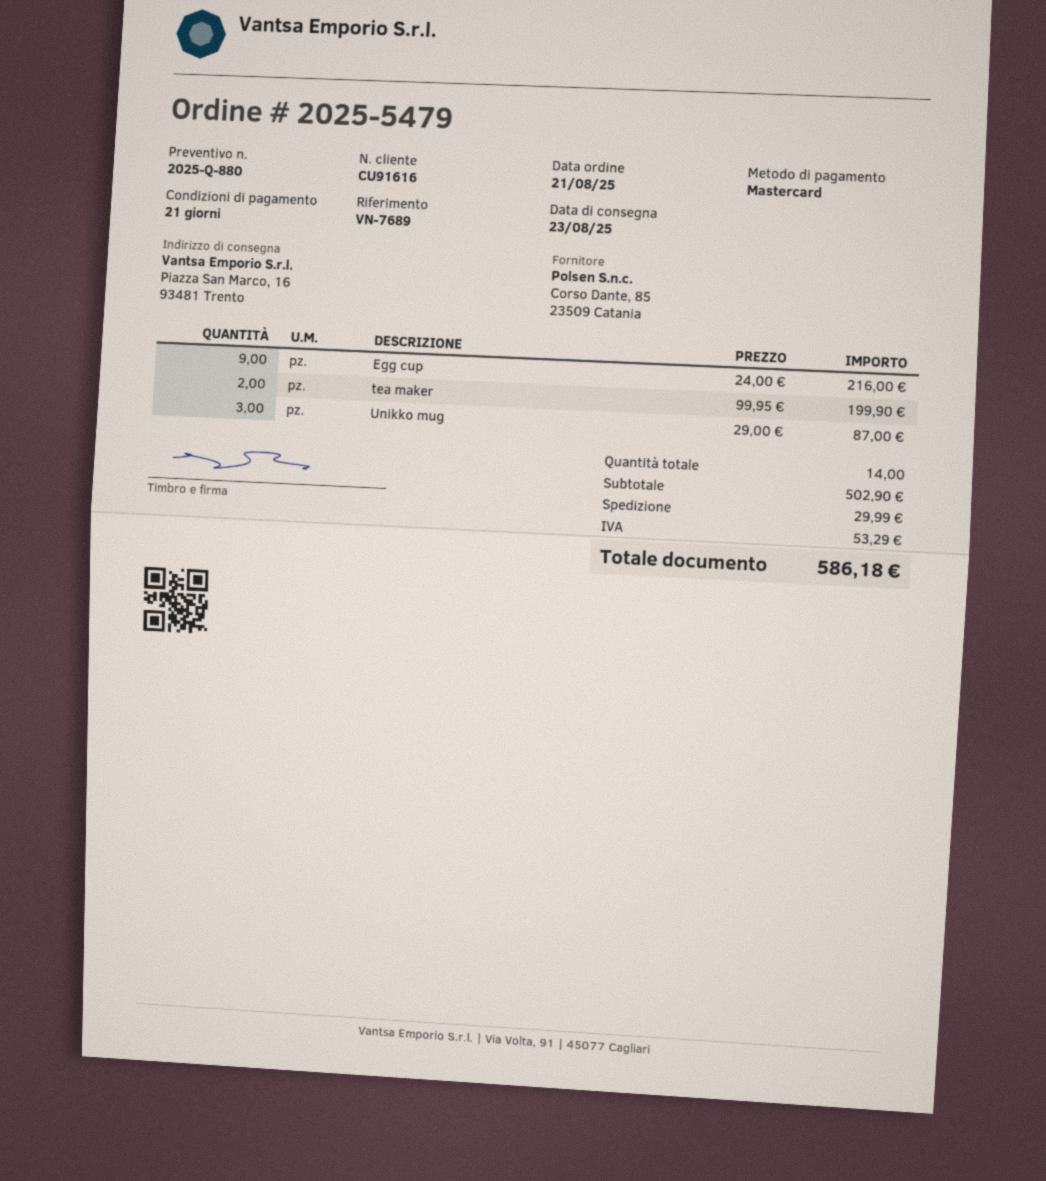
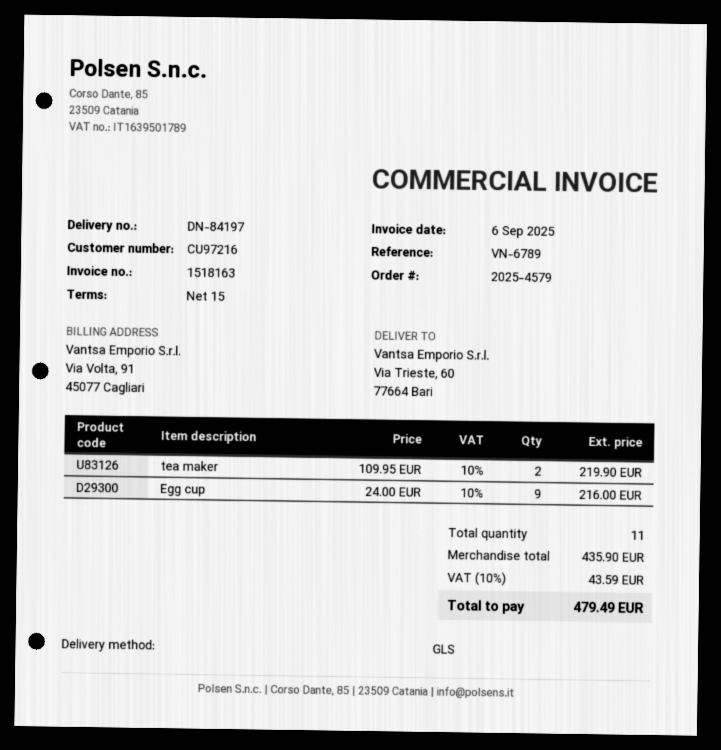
order number: 2025-5479 -> 2025-4579
payment terms: 21 days -> 15 days
customer number: CU91616 -> CU97216
reference: VN-7689 -> VN-6789
ship to: Piazza San Marco, 16, 93481 Trento -> Via Trieste, 60, 77664 Bari
tea maker: 2 x 99.95 = 199.90 -> 2 x 109.95 = 219.90
Unikko mug: 3 x 29.00 = 87.00 -> none
total quantity: 14 -> 11
subtotal: 502.90 -> 435.90
shipping: 29.99 -> none
tax: 53.29 -> 43.59
total: 586.18 -> 479.49

